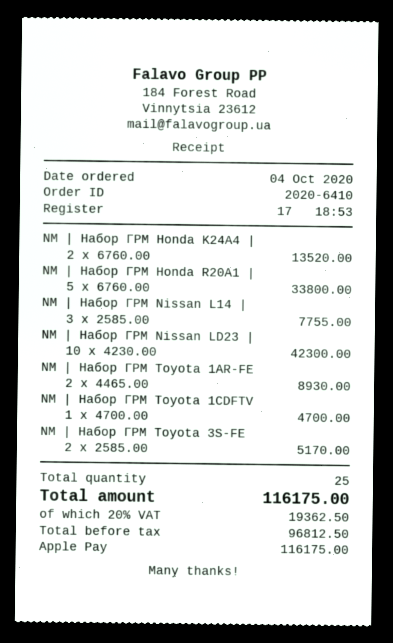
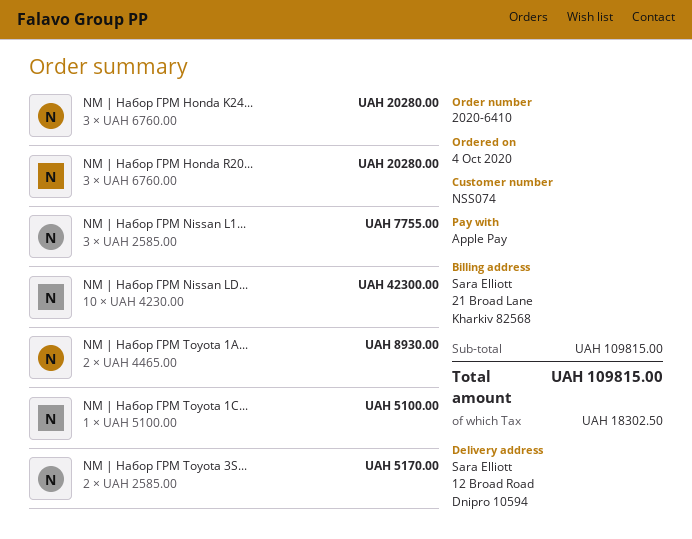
NM | Набор ГРМ Honda K24A4 |: 2 x 6760.00 = 13520.00 -> 3 x 6760.00 = 20280.00
NM | Набор ГРМ Honda R20A1 |: 5 x 6760.00 = 33800.00 -> 3 x 6760.00 = 20280.00
NM | Набор ГРМ Toyota 1CDFTV: 1 x 4700.00 = 4700.00 -> 1 x 5100.00 = 5100.00
tax: 19362.50 -> 18302.50
total: 116175.00 -> 109815.00

